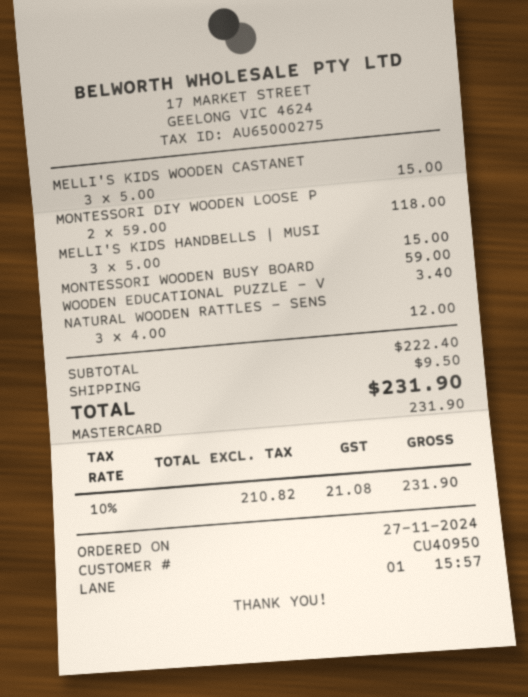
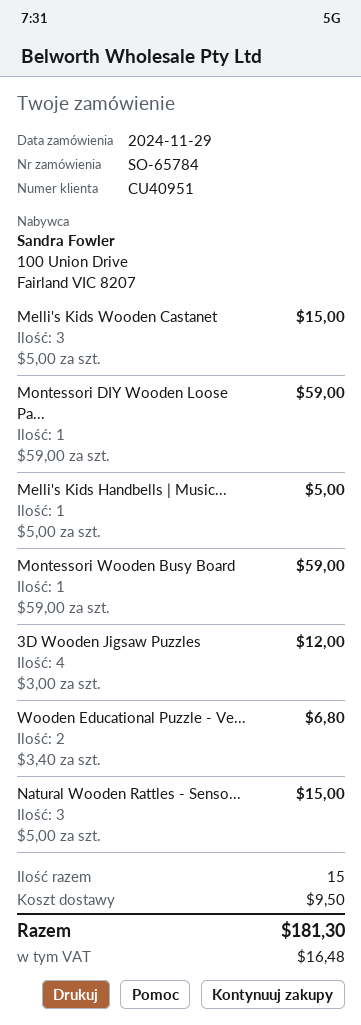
order date: 2024-11-27 -> 2024-11-29
customer number: CU40950 -> CU40951
MONTESSORI DIY WOODEN LOOSE P: 2 x 59.00 = 118.00 -> 1 x 59.00 = 59.00
MELLI'S KIDS HANDBELLS | MUSI: 3 x 5.00 = 15.00 -> 1 x 5.00 = 5.00
WOODEN EDUCATIONAL PUZZLE - V: 1 x 3.40 = 3.40 -> 2 x 3.40 = 6.80
NATURAL WOODEN RATTLES - SENS: 3 x 4.00 = 12.00 -> 3 x 5.00 = 15.00
3D Wooden Jigsaw Puzzles: none -> 4 x 3.00 = 12.00
tax: 21.08 -> 16.48
total: 231.90 -> 181.30

